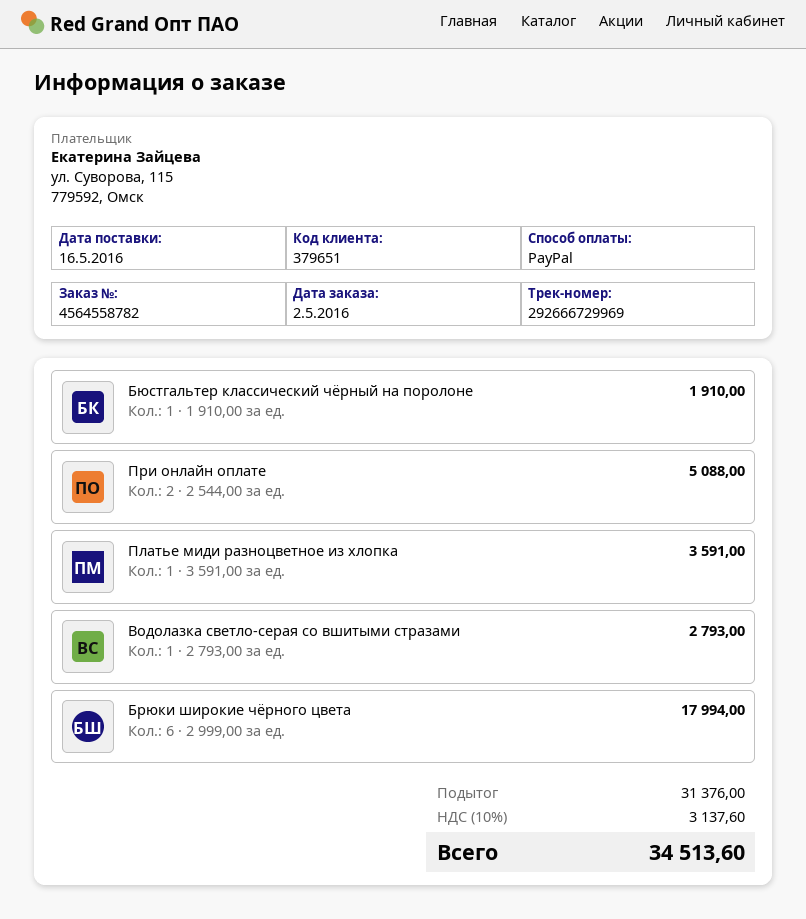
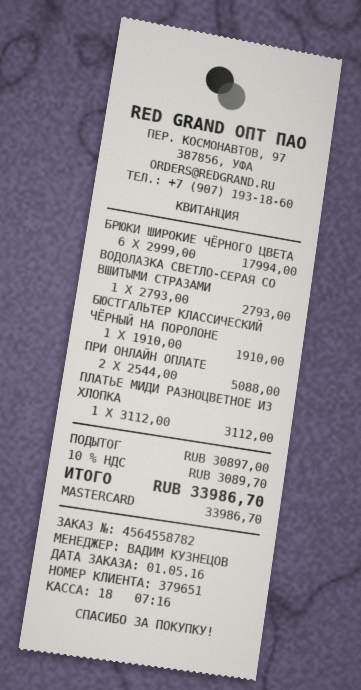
order date: 2016-05-02 -> 2016-05-01
payment method: PayPal -> Mastercard
Платье миди разноцветное из хлопка: 1 x 3591.00 = 3591.00 -> 1 x 3112.00 = 3112.00
subtotal: 31376.00 -> 30897.00
tax: 10% = 3137.60 -> 10% = 3089.70
total: 34513.60 -> 33986.70

